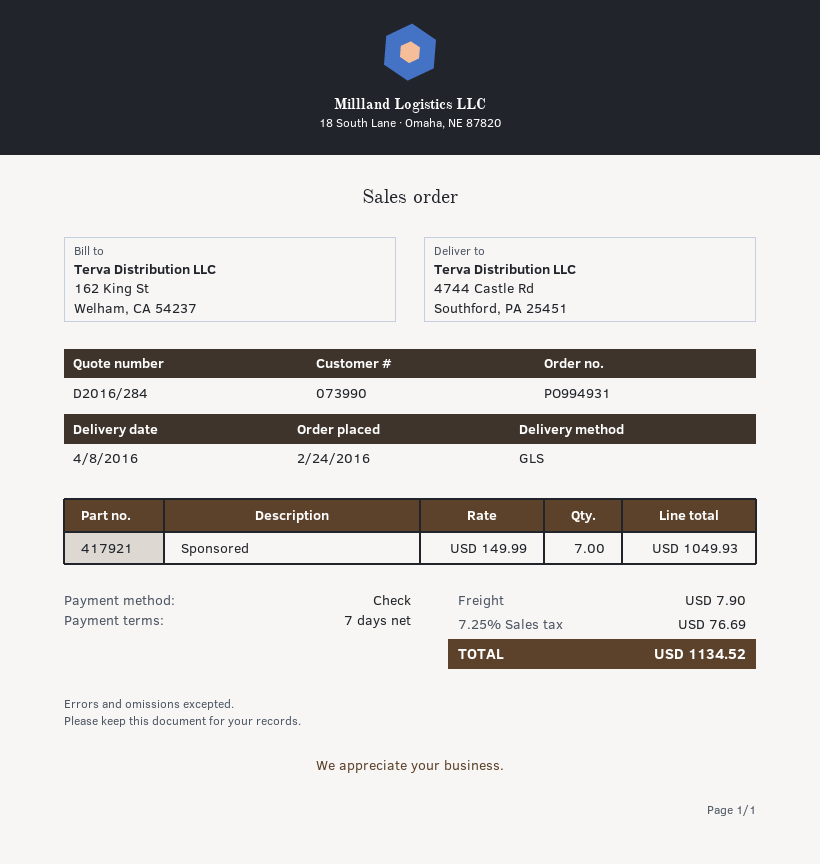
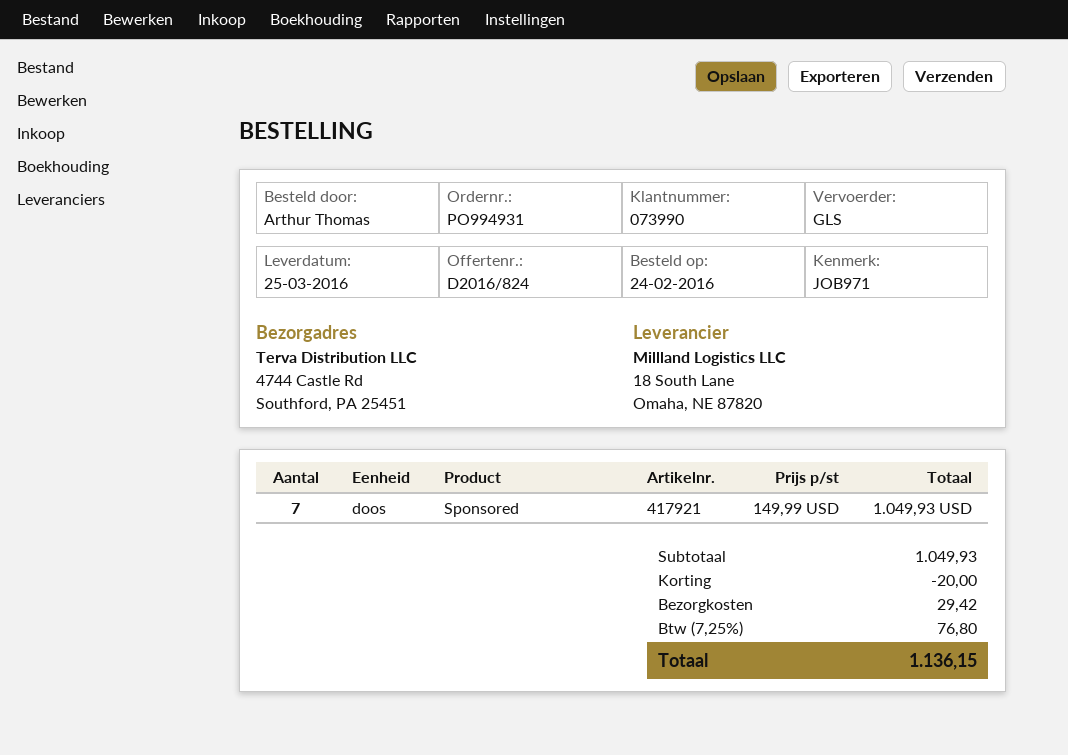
quote number: D2016/284 -> D2016/824
delivery date: 2016-04-08 -> 2016-03-25
discount: none -> 20.00
shipping: 7.90 -> 29.42
tax: 7.25% = 76.69 -> 7.25% = 76.80
total: 1134.52 -> 1136.15

